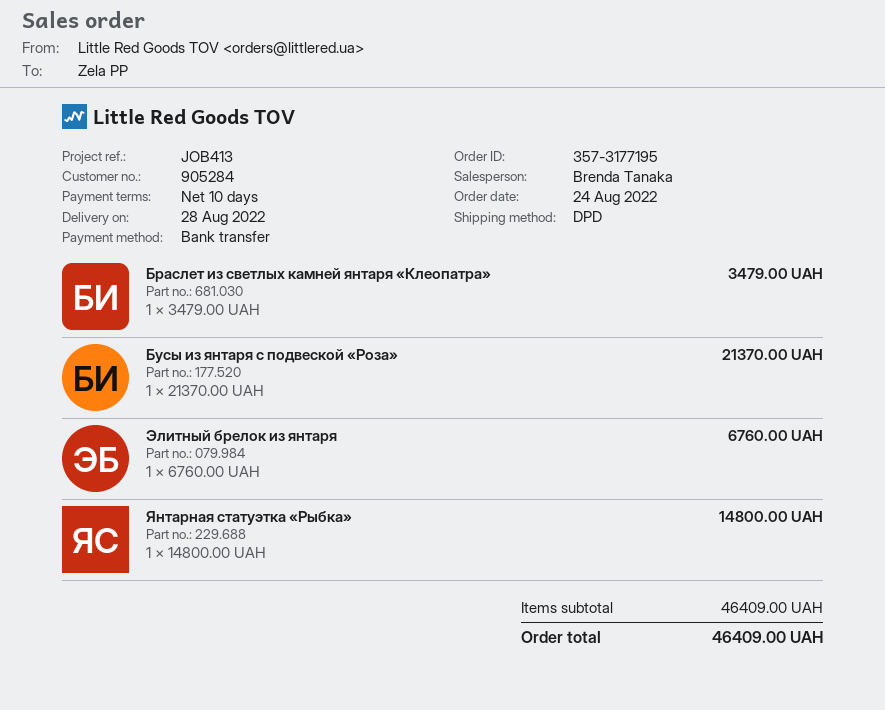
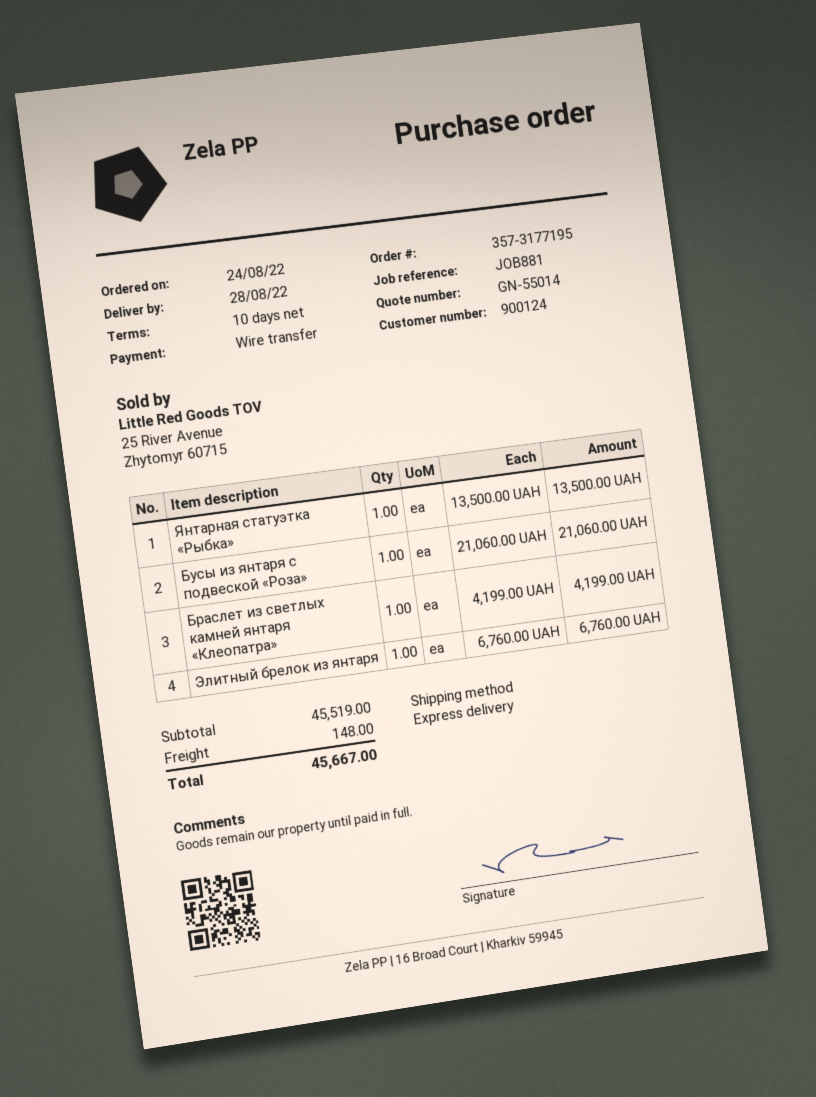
customer number: 905284 -> 900124
reference: JOB413 -> JOB881
shipping method: DPD -> express
Браслет из светлых камней янтаря «Клеопатра»: 1 x 3479.00 = 3479.00 -> 1 x 4199.00 = 4199.00
Бусы из янтаря с подвеской «Роза»: 1 x 21370.00 = 21370.00 -> 1 x 21060.00 = 21060.00
Янтарная статуэтка «Рыбка»: 1 x 14800.00 = 14800.00 -> 1 x 13500.00 = 13500.00
subtotal: 46409.00 -> 45519.00
shipping: none -> 148.00
total: 46409.00 -> 45667.00

